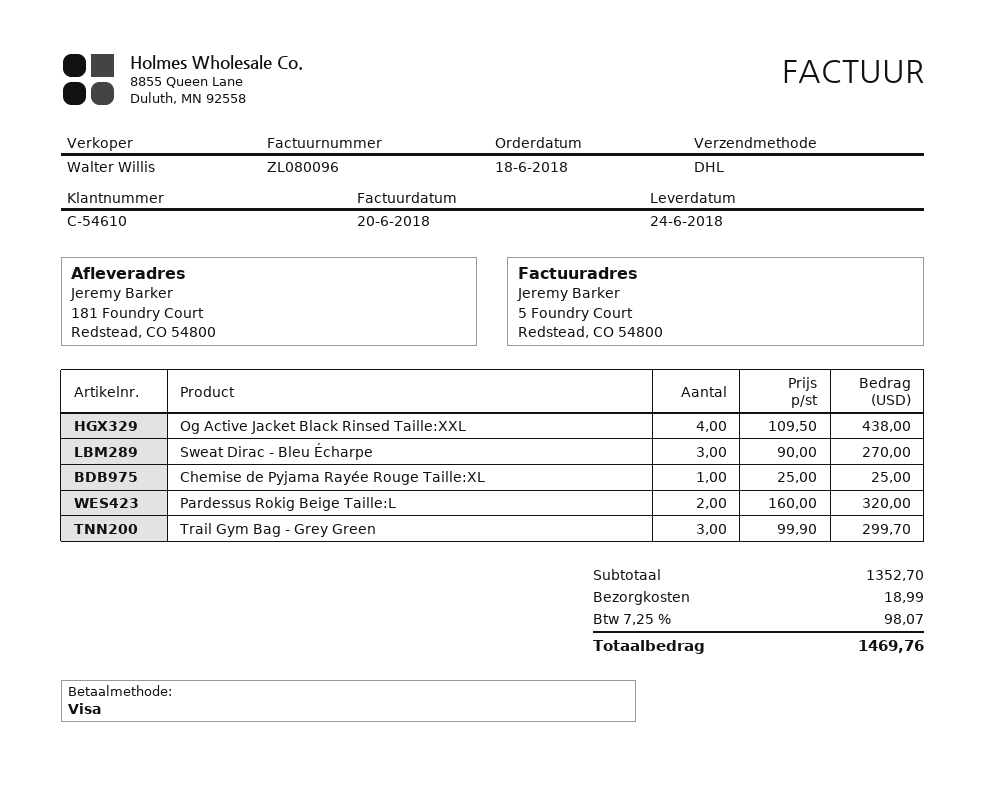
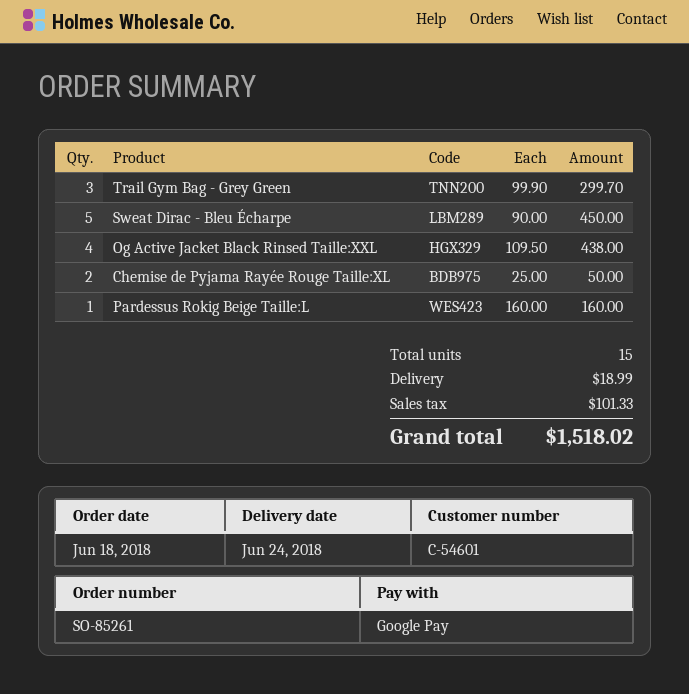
customer number: C-54610 -> C-54601
payment method: Visa -> Google Pay
Sweat Dirac - Bleu Écharpe: 3 x 90.00 = 270.00 -> 5 x 90.00 = 450.00
Chemise de Pyjama Rayée Rouge Taille:XL: 1 x 25.00 = 25.00 -> 2 x 25.00 = 50.00
Pardessus Rokig Beige Taille:L: 2 x 160.00 = 320.00 -> 1 x 160.00 = 160.00
tax: 98.07 -> 101.33
total: 1469.76 -> 1518.02

